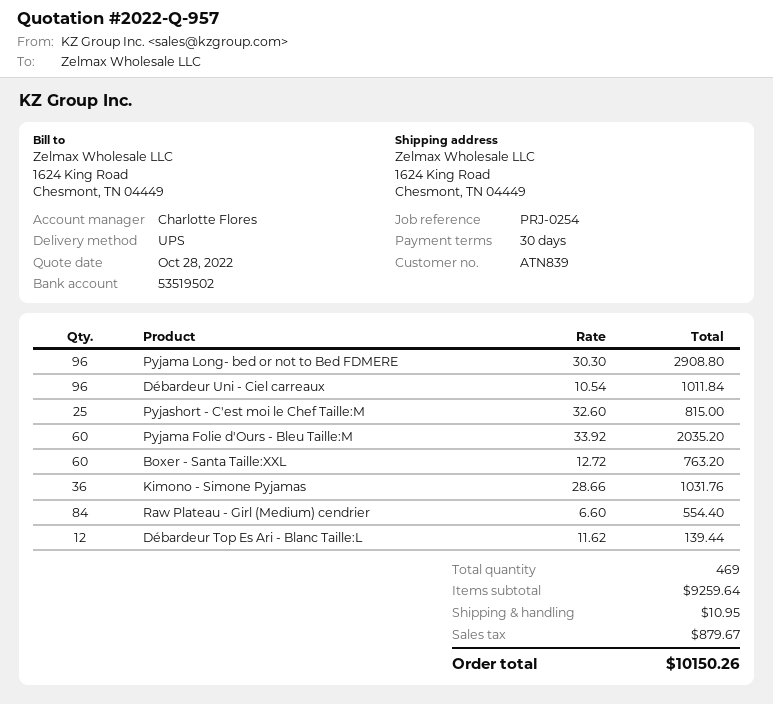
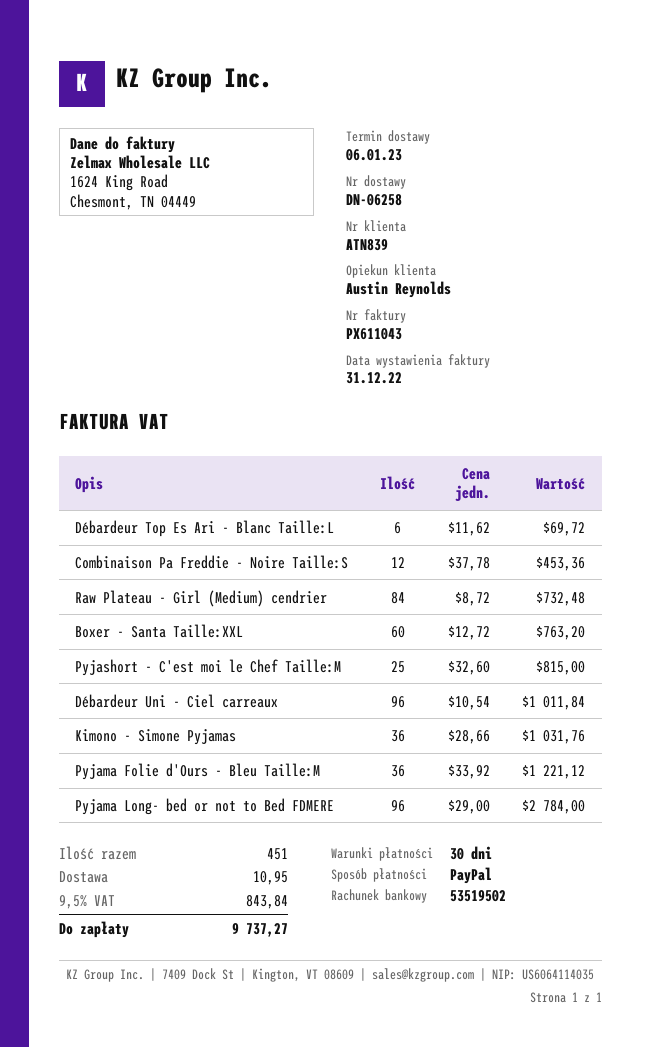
sales rep: Charlotte Flores -> Austin Reynolds
Pyjama Long- bed or not to Bed FDMERE: 96 x 30.30 = 2908.80 -> 96 x 29.00 = 2784.00
Pyjama Folie d'Ours - Bleu Taille:M: 60 x 33.92 = 2035.20 -> 36 x 33.92 = 1221.12
Raw Plateau - Girl (Medium) cendrier: 84 x 6.60 = 554.40 -> 84 x 8.72 = 732.48
Débardeur Top Es Ari - Blanc Taille:L: 12 x 11.62 = 139.44 -> 6 x 11.62 = 69.72
Combinaison Pa Freddie - Noire Taille:S: none -> 12 x 37.78 = 453.36
total quantity: 469 -> 451
tax: 879.67 -> 843.84
total: 10150.26 -> 9737.27

